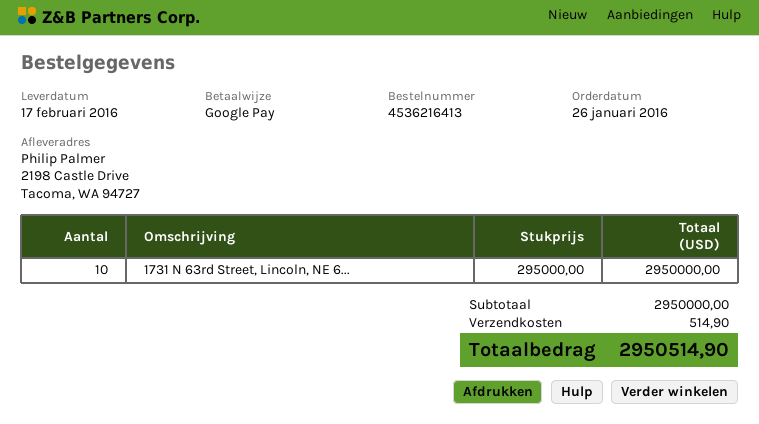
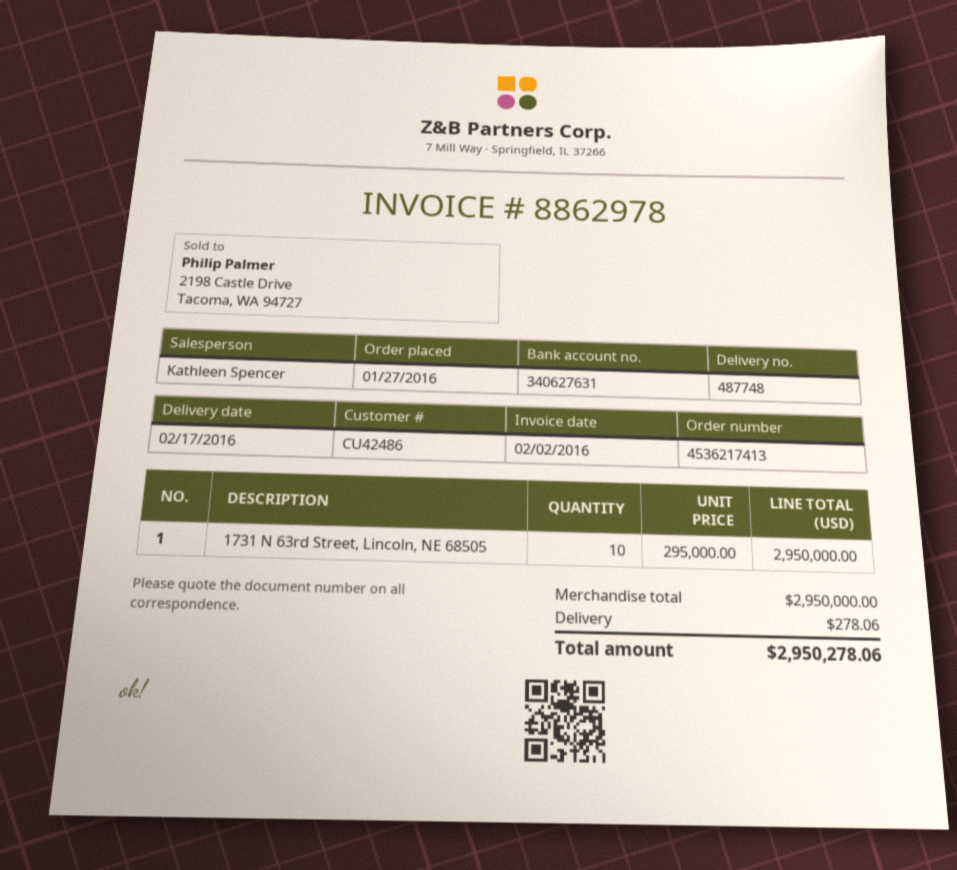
order number: 4536216413 -> 4536217413
order date: 2016-01-26 -> 2016-01-27
shipping: 514.90 -> 278.06
total: 2950514.90 -> 2950278.06

